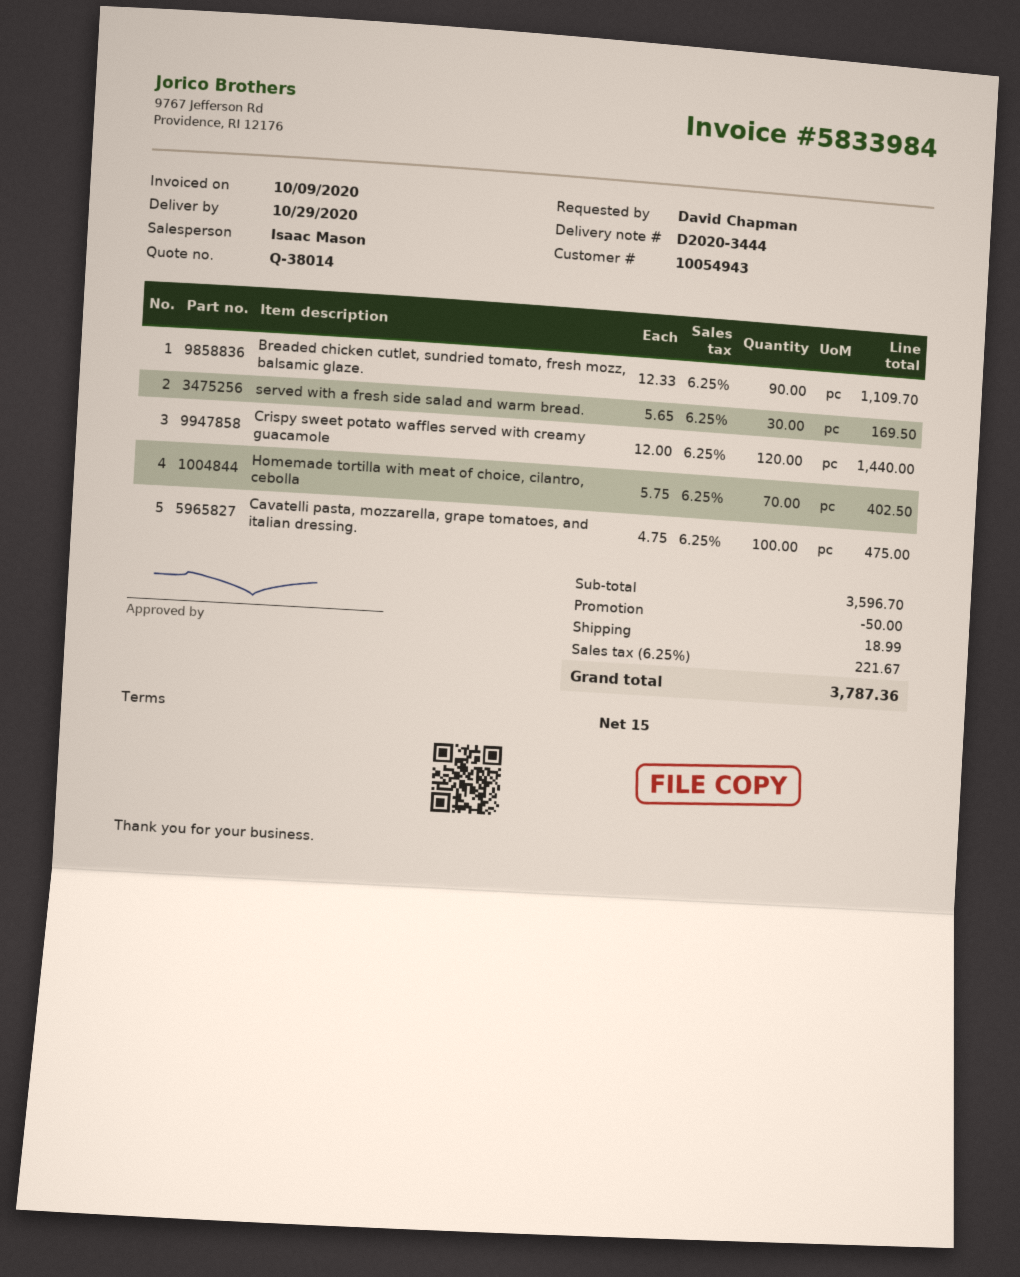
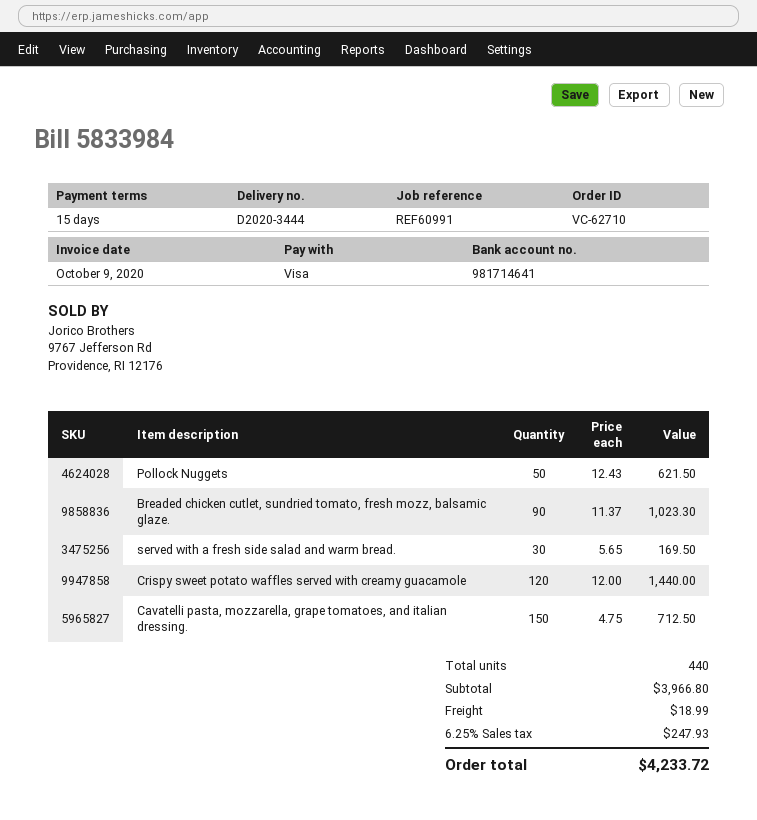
Breaded chicken cutlet, sundried tomato, fresh mozz, balsamic glaze.: 90 x 12.33 = 1109.70 -> 90 x 11.37 = 1023.30
Homemade tortilla with meat of choice, cilantro, cebolla: 70 x 5.75 = 402.50 -> none
Cavatelli pasta, mozzarella, grape tomatoes, and italian dressing.: 100 x 4.75 = 475.00 -> 150 x 4.75 = 712.50
Pollock Nuggets: none -> 50 x 12.43 = 621.50
subtotal: 3596.70 -> 3966.80
discount: 50.00 -> none
tax: 6.25% = 221.67 -> 6.25% = 247.93
total: 3787.36 -> 4233.72

